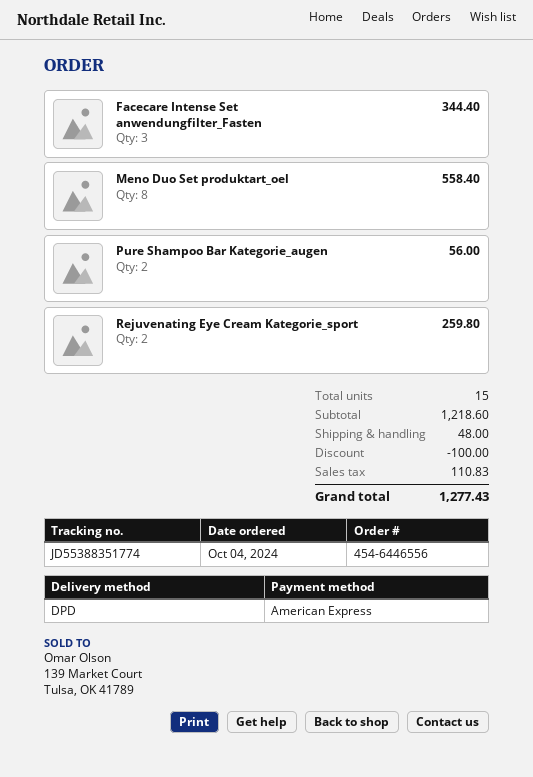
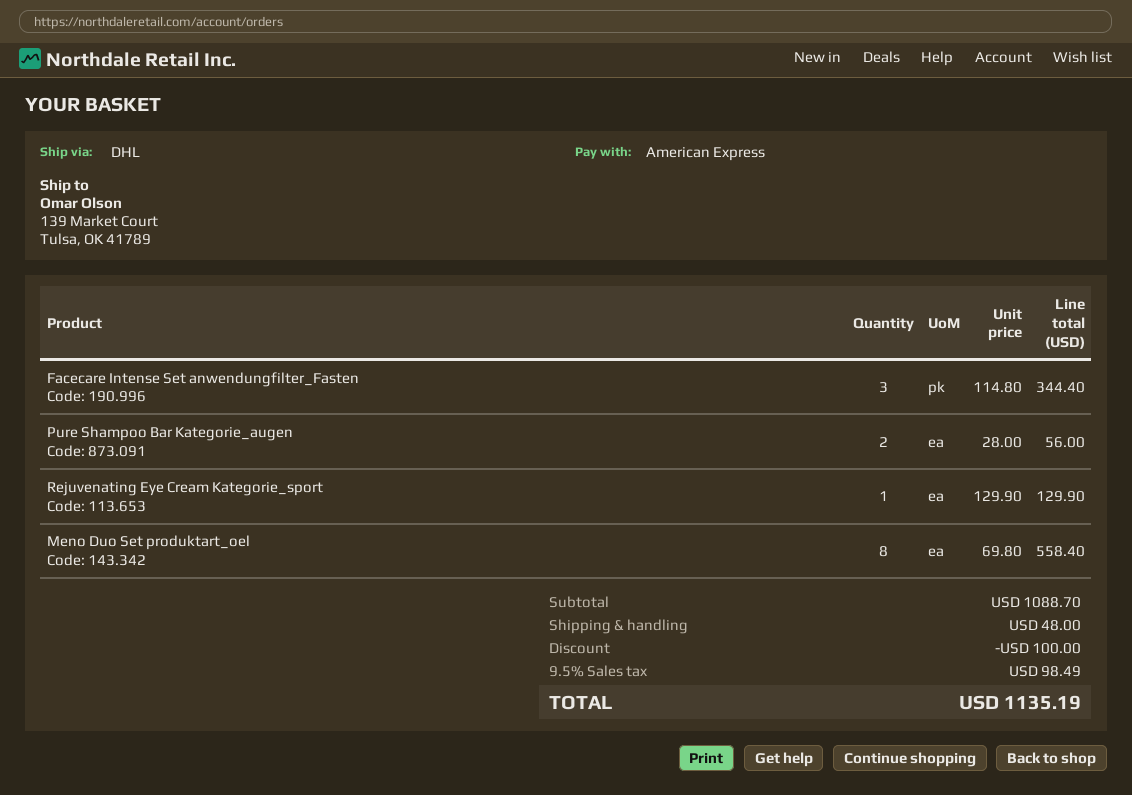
shipping method: DPD -> DHL
Rejuvenating Eye Cream Kategorie_sport: 2 for 259.80 -> 1 for 129.90
subtotal: 1218.60 -> 1088.70
tax: 110.83 -> 98.49
total: 1277.43 -> 1135.19

